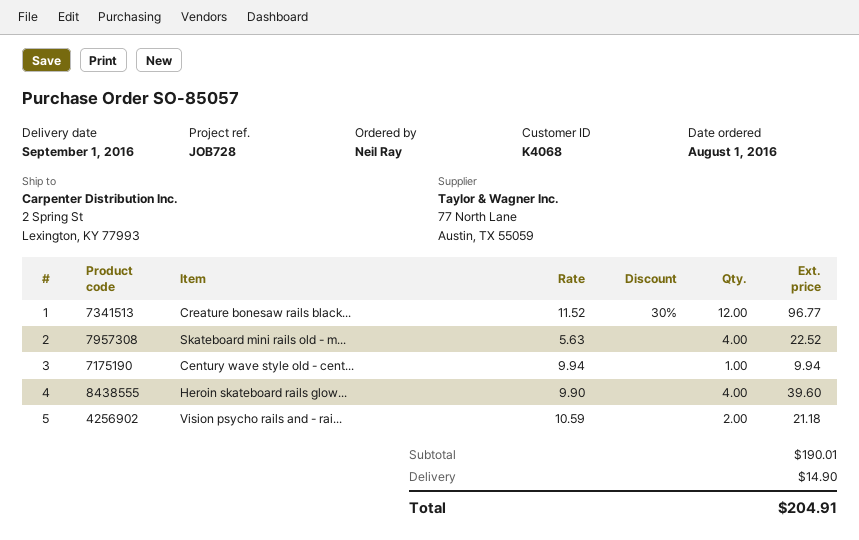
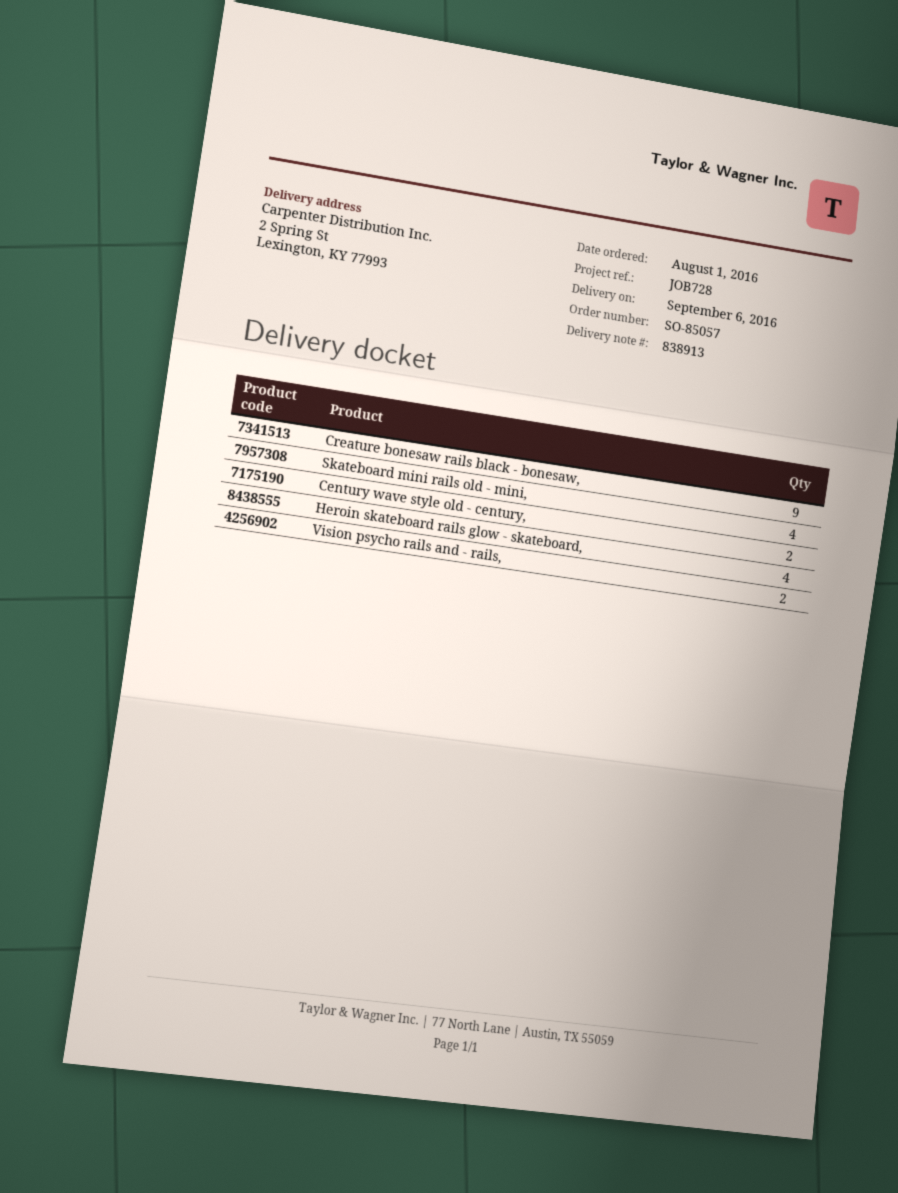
delivery date: 2016-09-01 -> 2016-09-06
Creature bonesaw rails black...: 12 -> 9
Century wave style old - cent...: 1 -> 2

